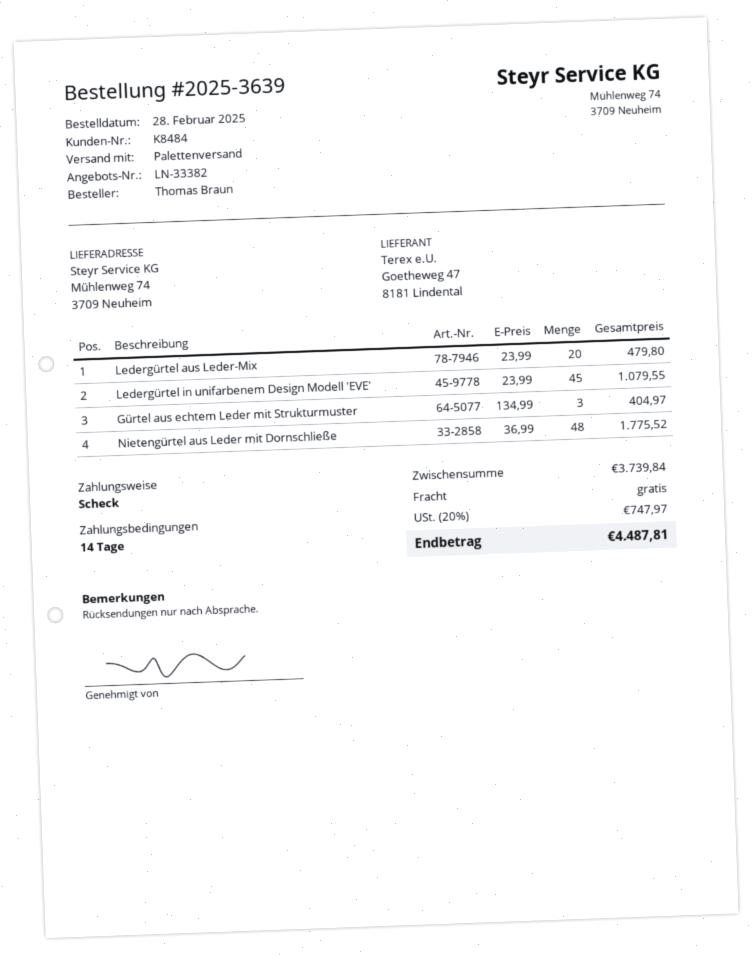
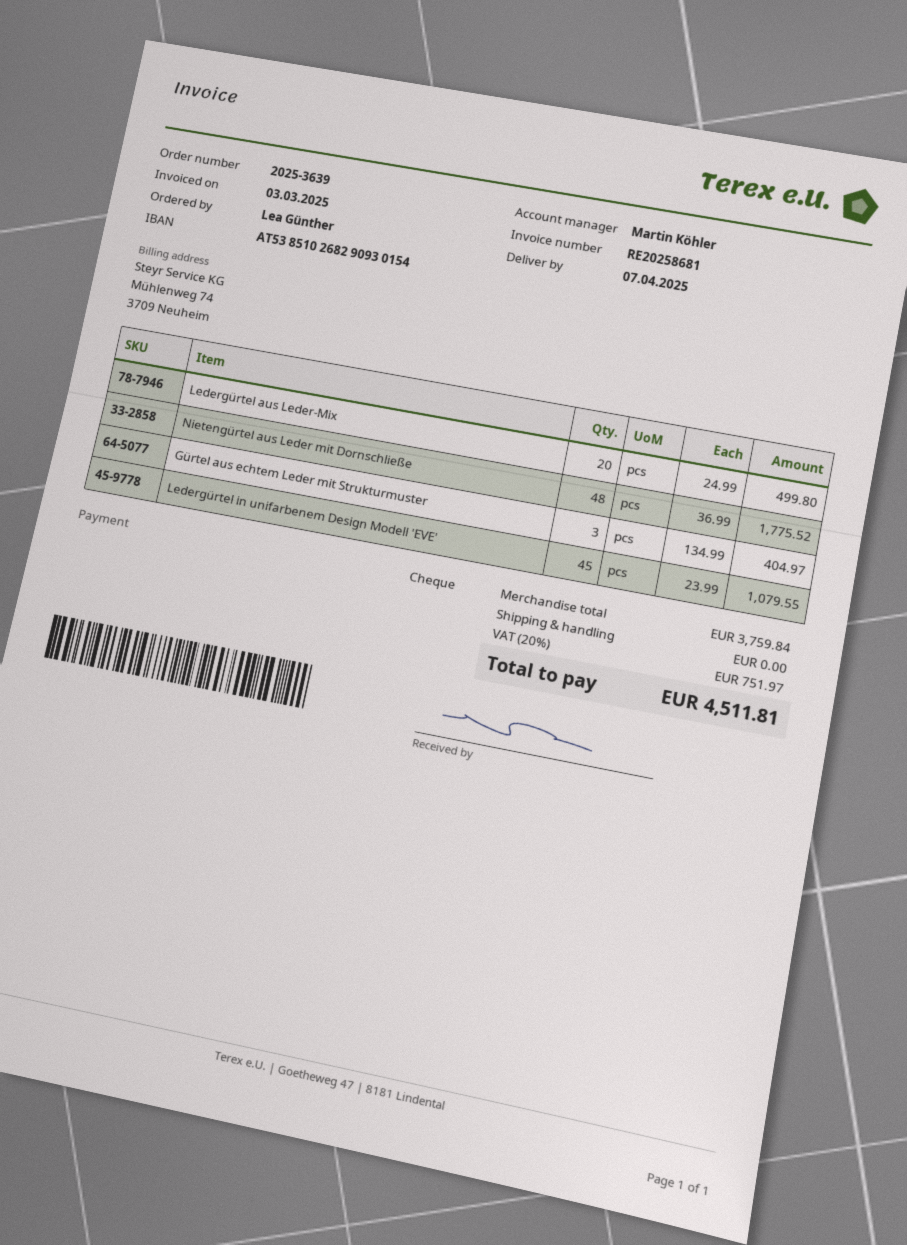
ordered by: Thomas Braun -> Lea Günther
Ledergürtel aus Leder-Mix: 20 x 23.99 = 479.80 -> 20 x 24.99 = 499.80
subtotal: 3739.84 -> 3759.84
tax: 20% = 747.97 -> 20% = 751.97
total: 4487.81 -> 4511.81

